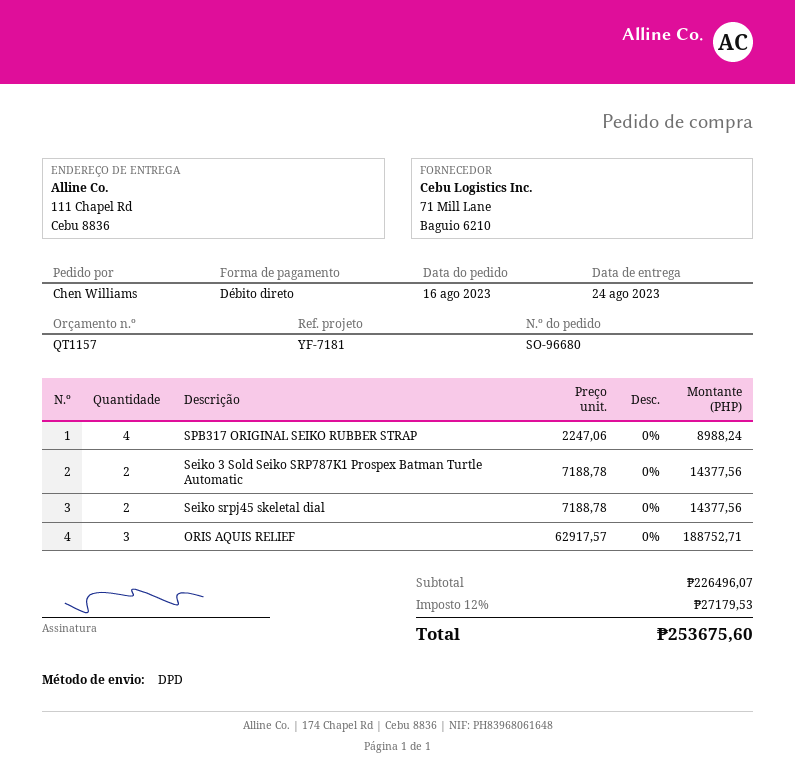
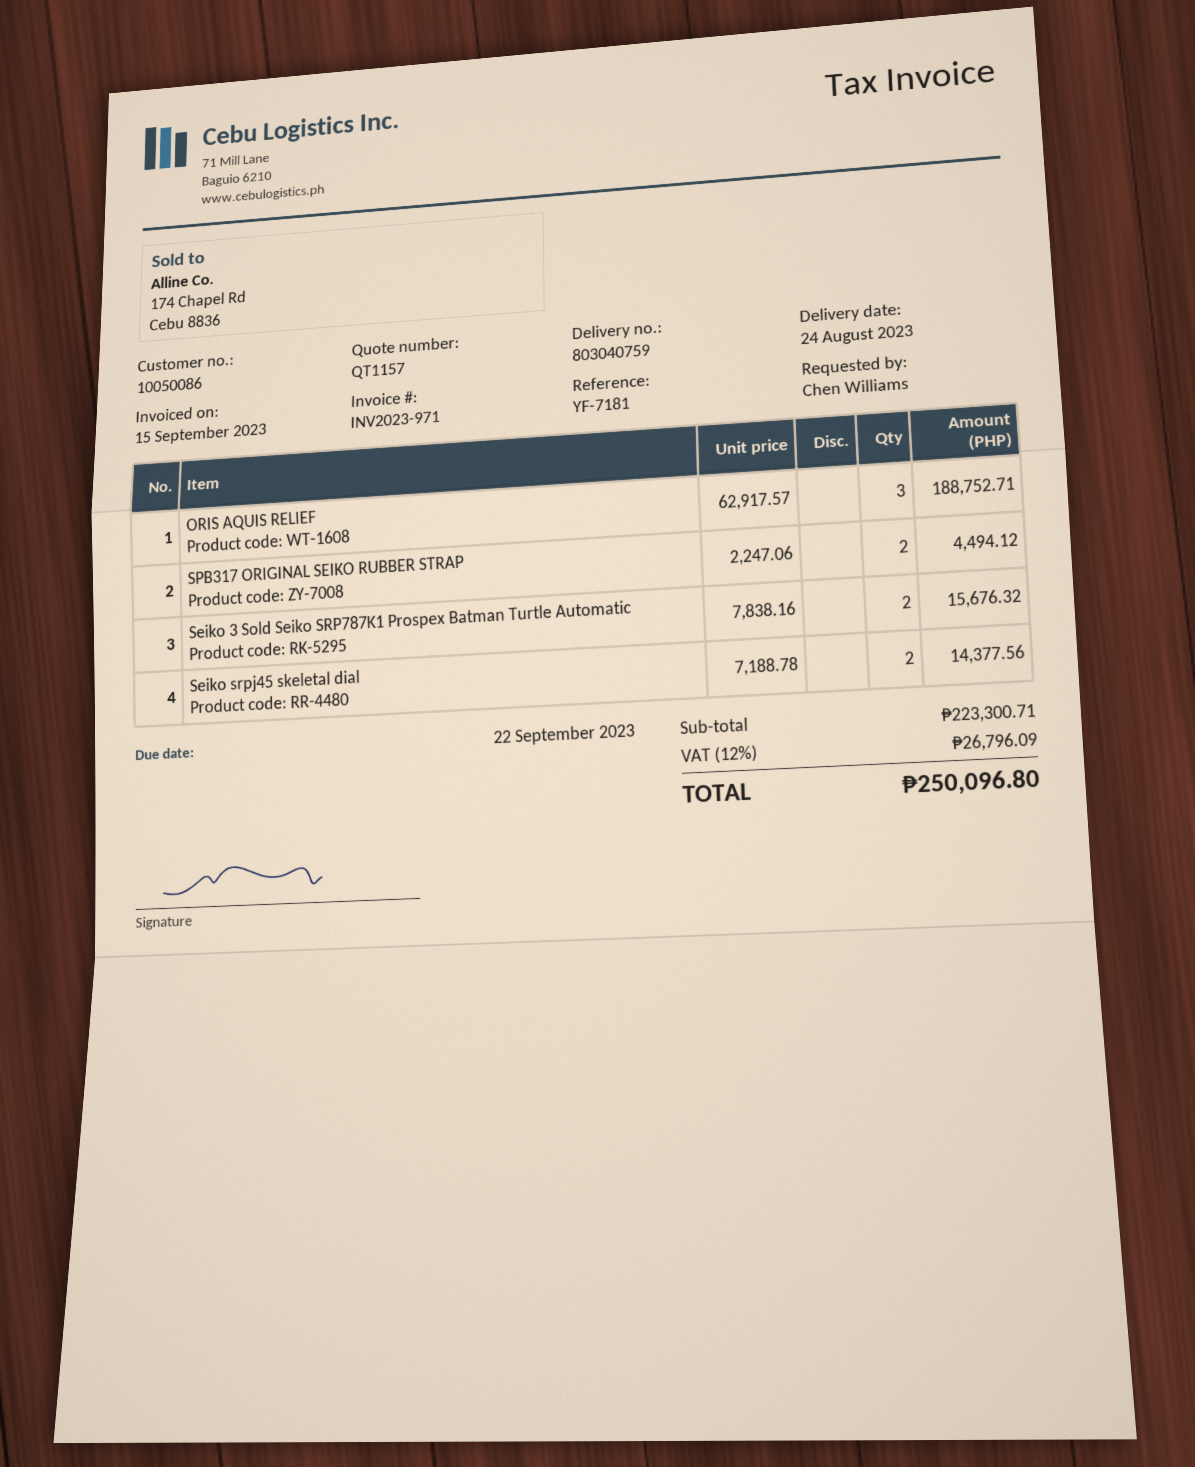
SPB317 ORIGINAL SEIKO RUBBER STRAP: 4 x 2247.06 = 8988.24 -> 2 x 2247.06 = 4494.12
Seiko 3 Sold Seiko SRP787K1 Prospex Batman Turtle Automatic: 2 x 7188.78 = 14377.56 -> 2 x 7838.16 = 15676.32
subtotal: 226496.07 -> 223300.71
tax: 12% = 27179.53 -> 12% = 26796.09
total: 253675.60 -> 250096.80

